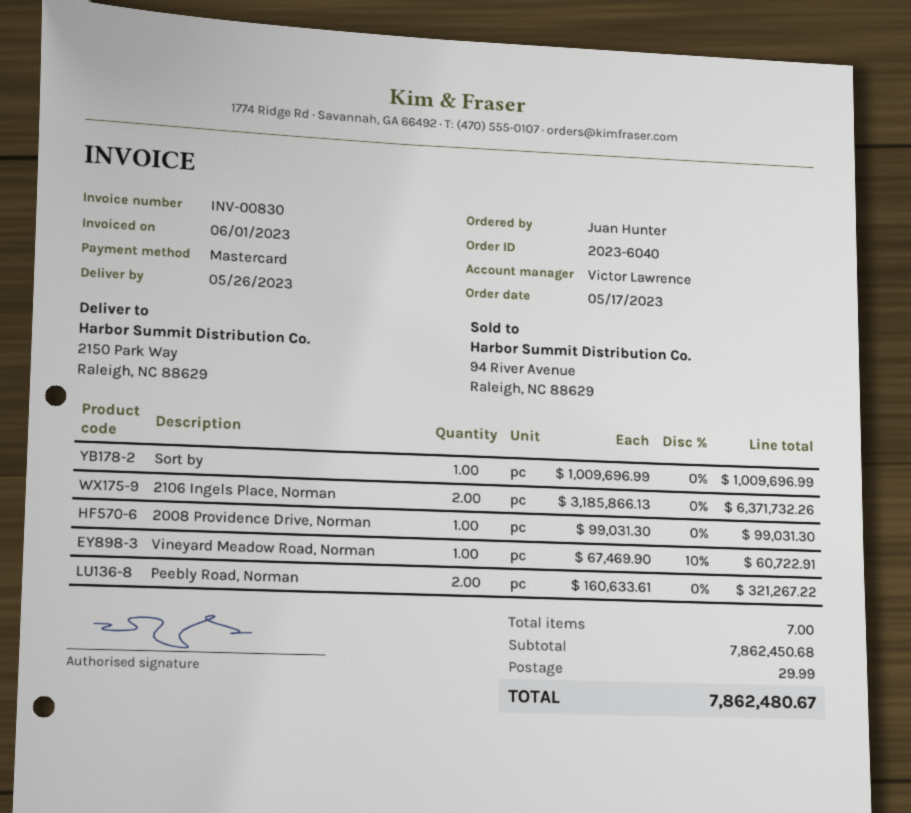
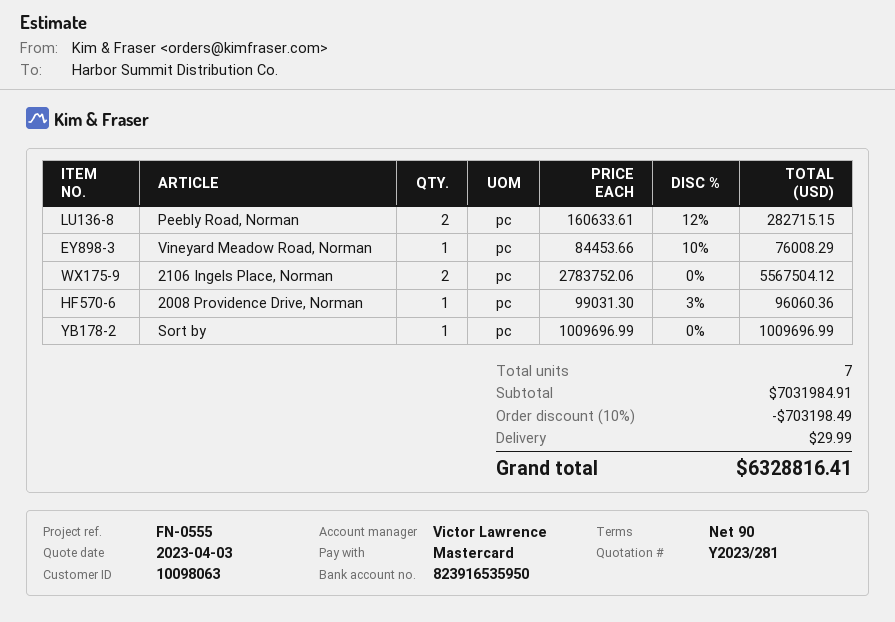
2106 Ingels Place, Norman: 2 x 3185866.13 = 6371732.26 -> 2 x 2783752.06 = 5567504.12
2008 Providence Drive, Norman: 1 x 99031.30 = 99031.30 -> 1 x 99031.30 - 3% = 96060.36
Vineyard Meadow Road, Norman: 1 x 67469.90 - 10% = 60722.91 -> 1 x 84453.66 - 10% = 76008.29
Peebly Road, Norman: 2 x 160633.61 = 321267.22 -> 2 x 160633.61 - 12% = 282715.15
subtotal: 7862450.68 -> 7031984.91
discount: none -> 10% = 703198.49
total: 7862480.67 -> 6328816.41

